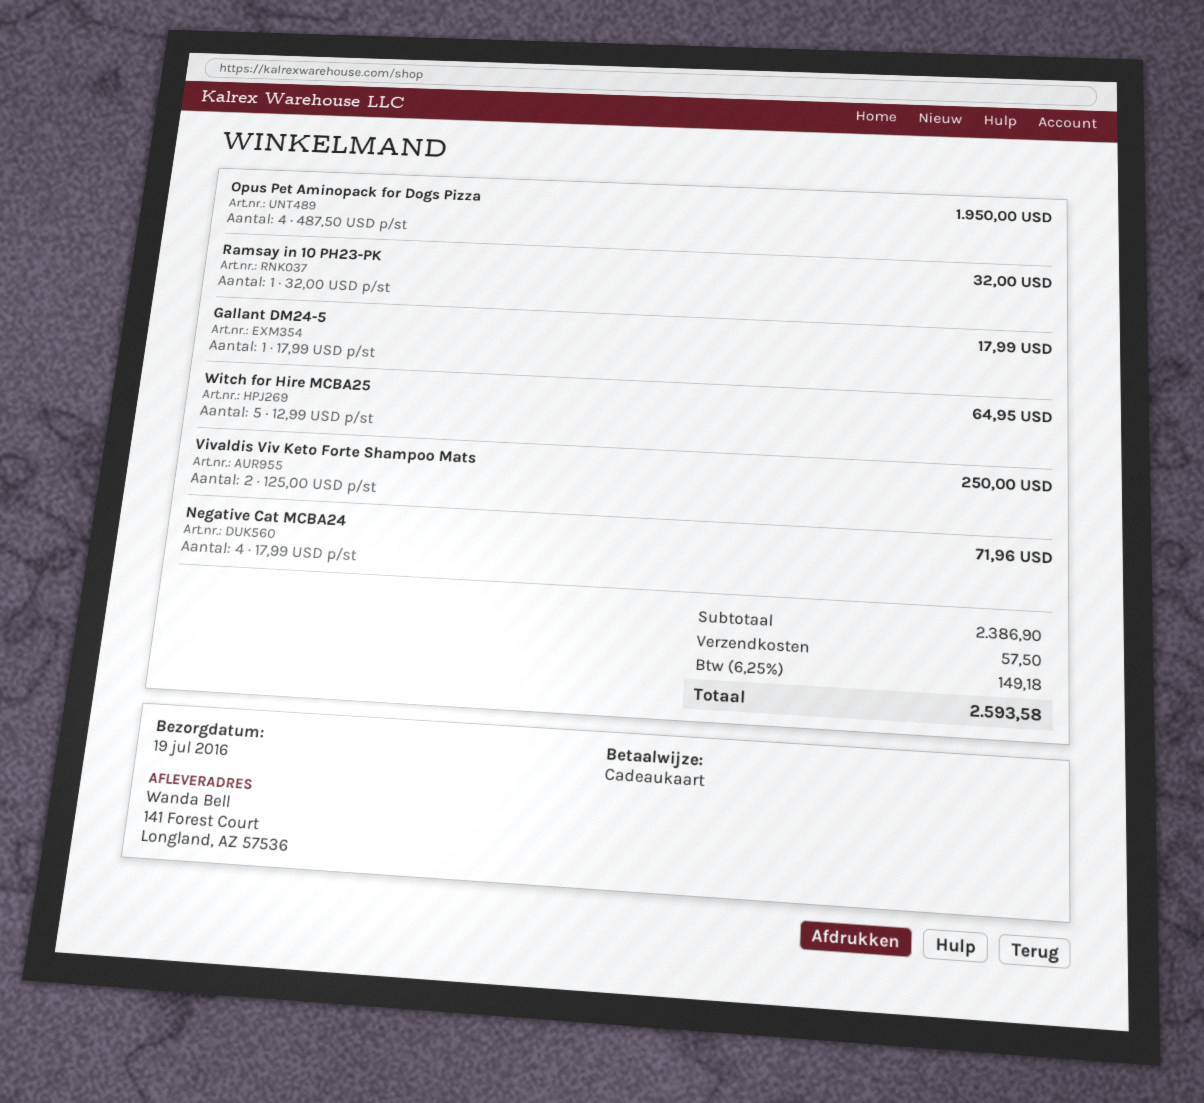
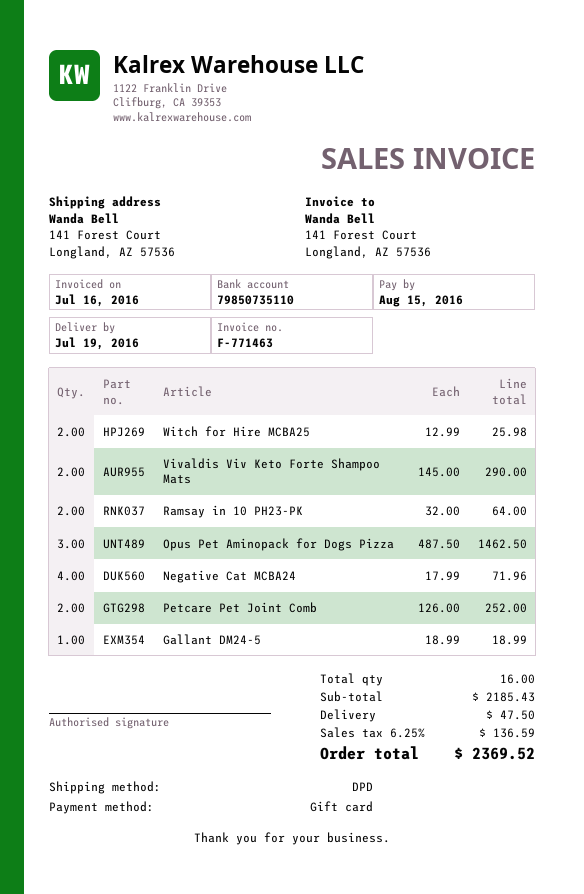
Opus Pet Aminopack for Dogs Pizza: 4 x 487.50 = 1950.00 -> 3 x 487.50 = 1462.50
Ramsay in 10 PH23-PK: 1 x 32.00 = 32.00 -> 2 x 32.00 = 64.00
Gallant DM24-5: 1 x 17.99 = 17.99 -> 1 x 18.99 = 18.99
Witch for Hire MCBA25: 5 x 12.99 = 64.95 -> 2 x 12.99 = 25.98
Vivaldis Viv Keto Forte Shampoo Mats: 2 x 125.00 = 250.00 -> 2 x 145.00 = 290.00
Petcare Pet Joint Comb: none -> 2 x 126.00 = 252.00
subtotal: 2386.90 -> 2185.43
shipping: 57.50 -> 47.50
tax: 6.25% = 149.18 -> 6.25% = 136.59
total: 2593.58 -> 2369.52

